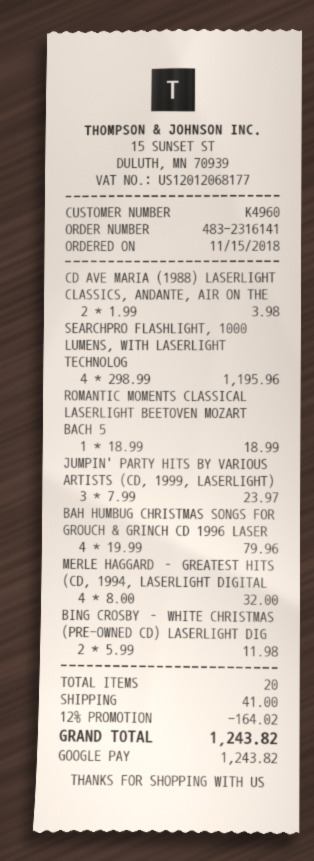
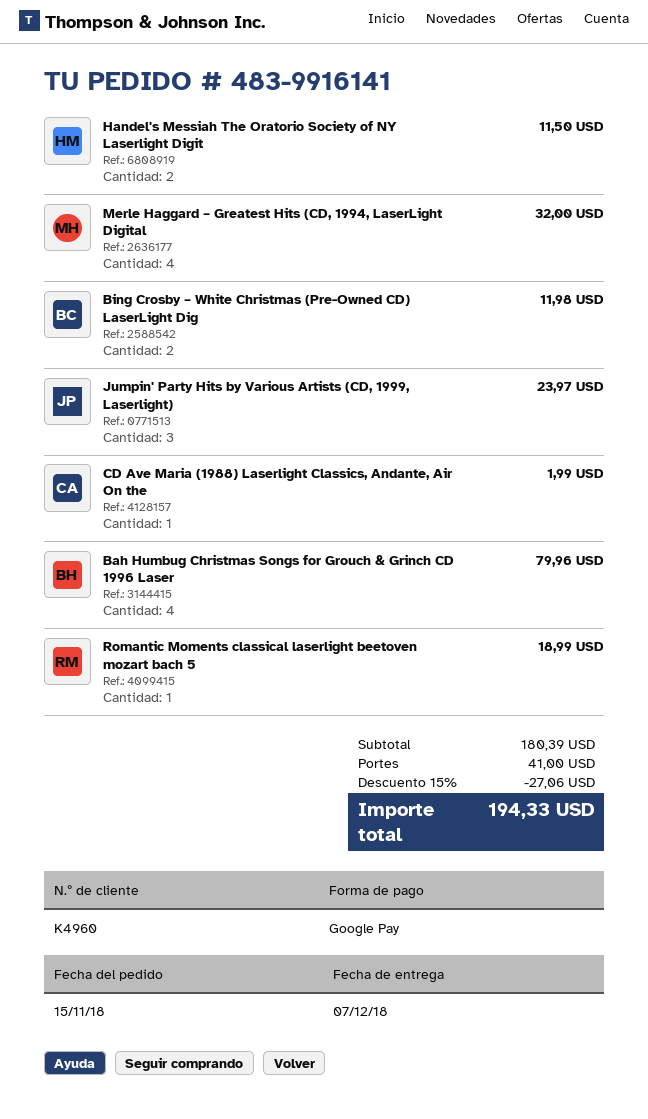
order number: 483-2316141 -> 483-9916141
CD AVE MARIA (1988) LASERLIGHT CLASSICS, ANDANTE, AIR ON THE: 2 for 3.98 -> 1 for 1.99
SEARCHPRO FLASHLIGHT, 1000 LUMENS, WITH LASERLIGHT TECHNOLOG: 4 for 1195.96 -> none
Handel's Messiah The Oratorio Society of NY Laserlight Digit: none -> 2 for 11.50
discount: 12% = 164.02 -> 15% = 27.06
total: 1243.82 -> 194.33

